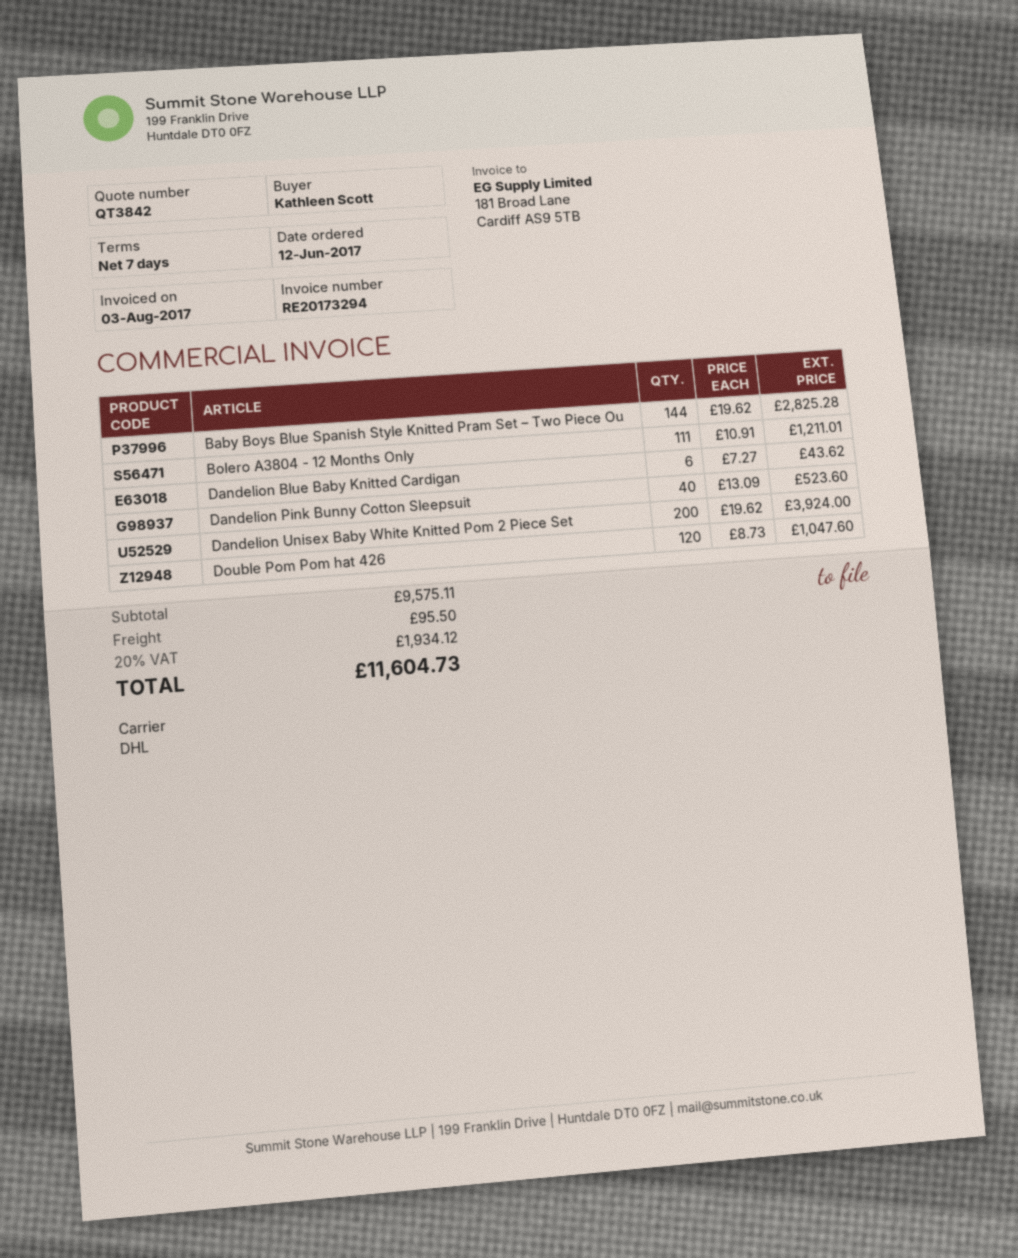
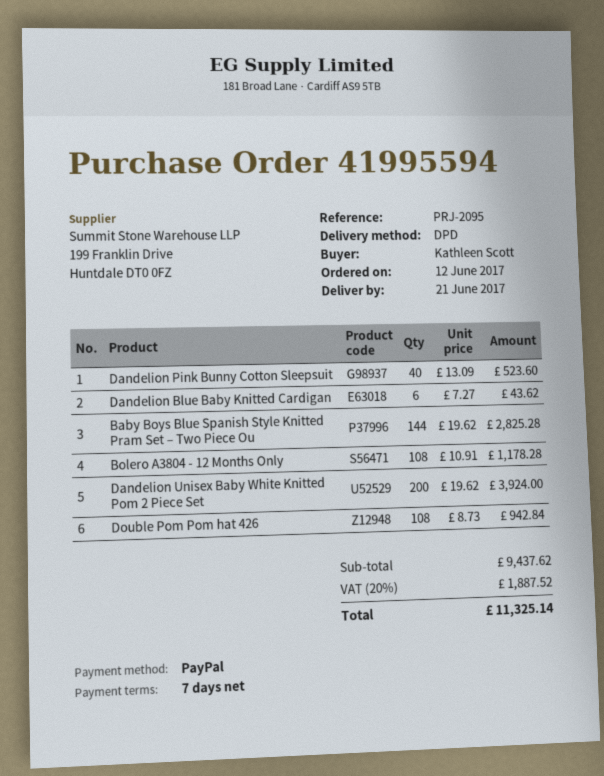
shipping method: DHL -> DPD
Bolero A3804 - 12 Months Only: 111 x 10.91 = 1211.01 -> 108 x 10.91 = 1178.28
Double Pom Pom hat 426: 120 x 8.73 = 1047.60 -> 108 x 8.73 = 942.84
subtotal: 9575.11 -> 9437.62
shipping: 95.50 -> none
tax: 20% = 1934.12 -> 20% = 1887.52
total: 11604.73 -> 11325.14

